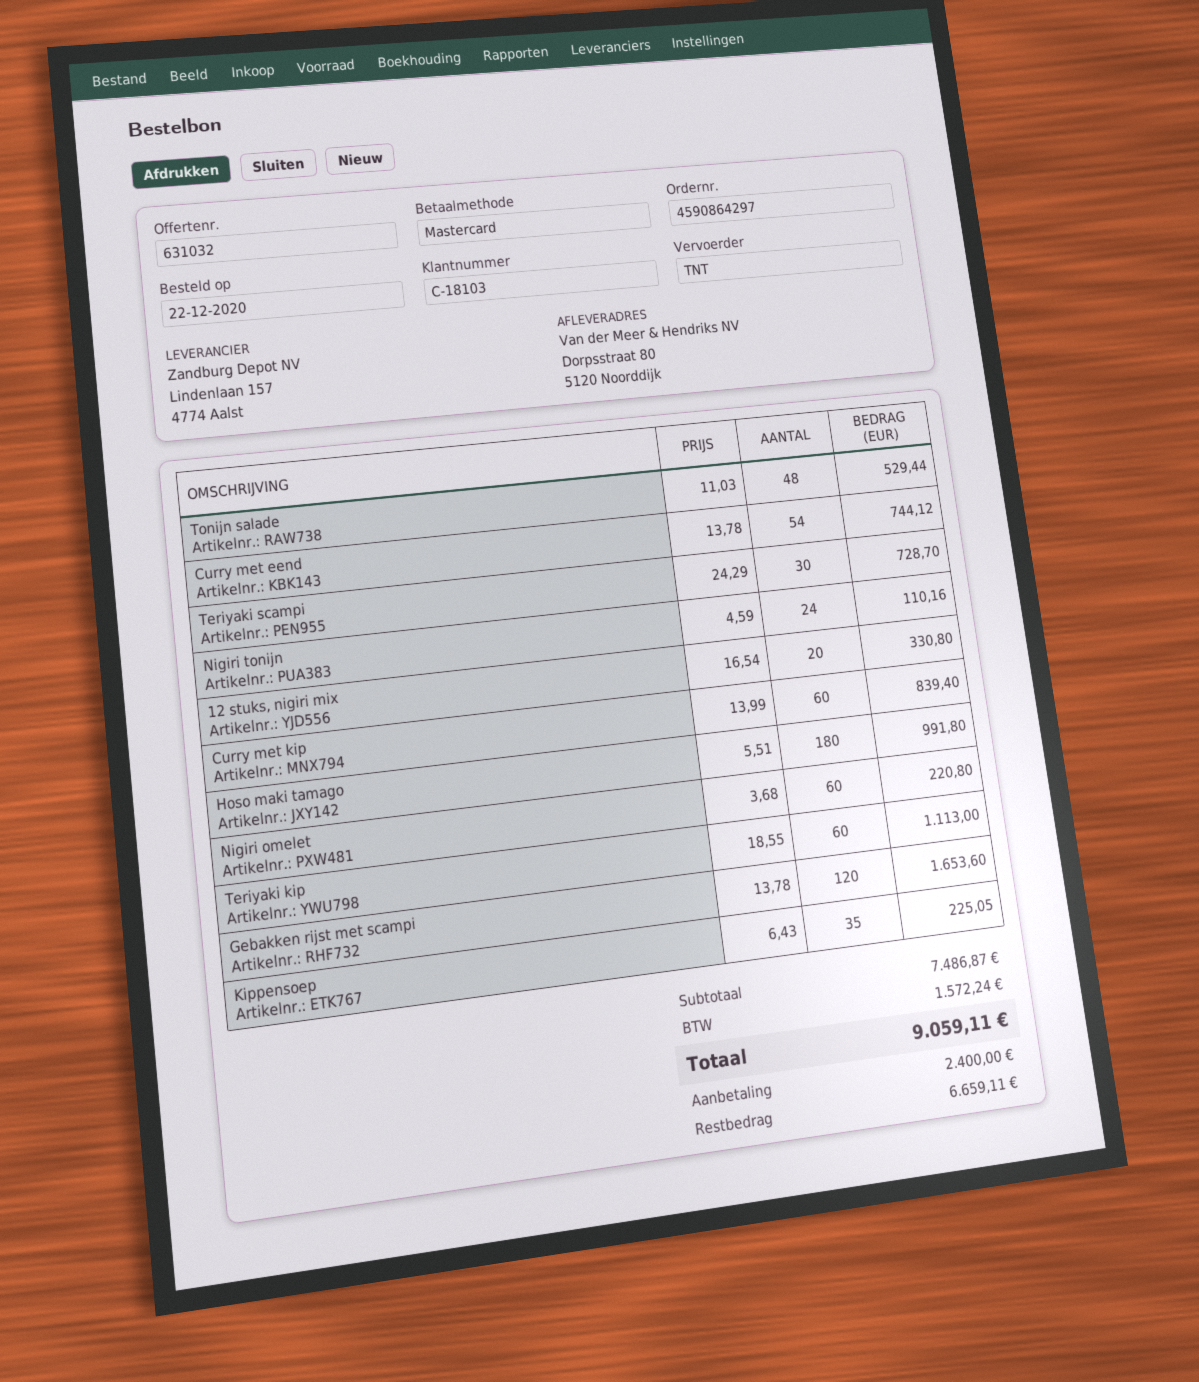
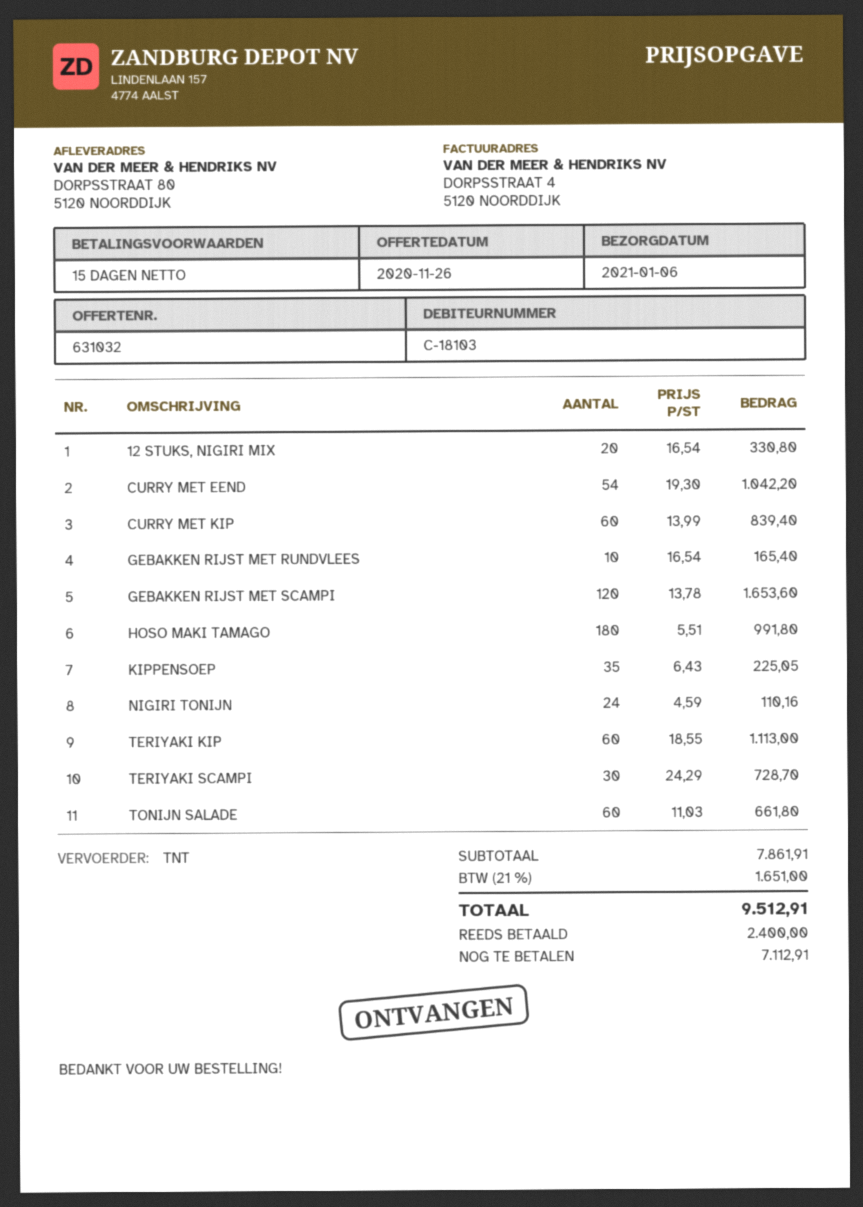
Tonijn salade: 48 x 11.03 = 529.44 -> 60 x 11.03 = 661.80
Curry met eend: 54 x 13.78 = 744.12 -> 54 x 19.30 = 1042.20
Nigiri omelet: 60 x 3.68 = 220.80 -> none
GEBAKKEN RIJST MET RUNDVLEES: none -> 10 x 16.54 = 165.40
subtotal: 7486.87 -> 7861.91
tax: 1572.24 -> 1651.00
total: 9059.11 -> 9512.91
balance: 6659.11 -> 7112.91

